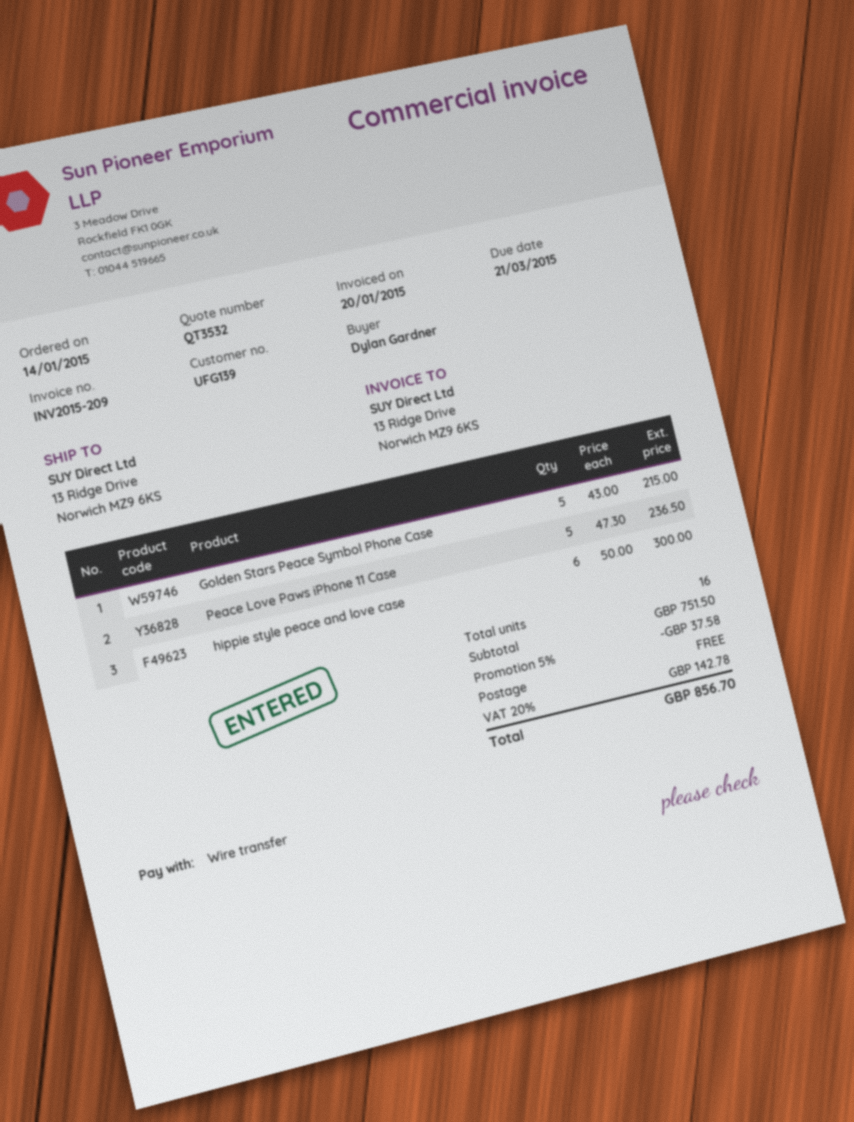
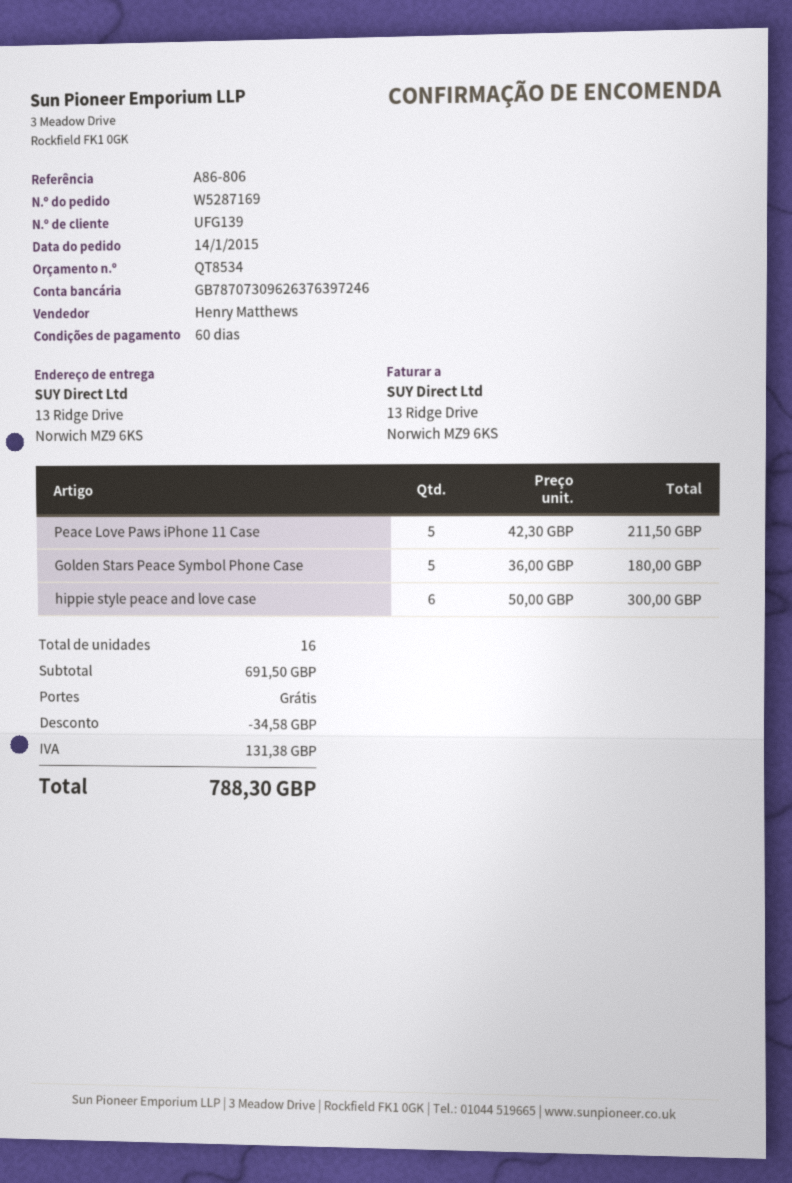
quote number: QT3532 -> QT8534
Golden Stars Peace Symbol Phone Case: 5 x 43.00 = 215.00 -> 5 x 36.00 = 180.00
Peace Love Paws iPhone 11 Case: 5 x 47.30 = 236.50 -> 5 x 42.30 = 211.50
subtotal: 751.50 -> 691.50
discount: 37.58 -> 34.58
tax: 142.78 -> 131.38
total: 856.70 -> 788.30

